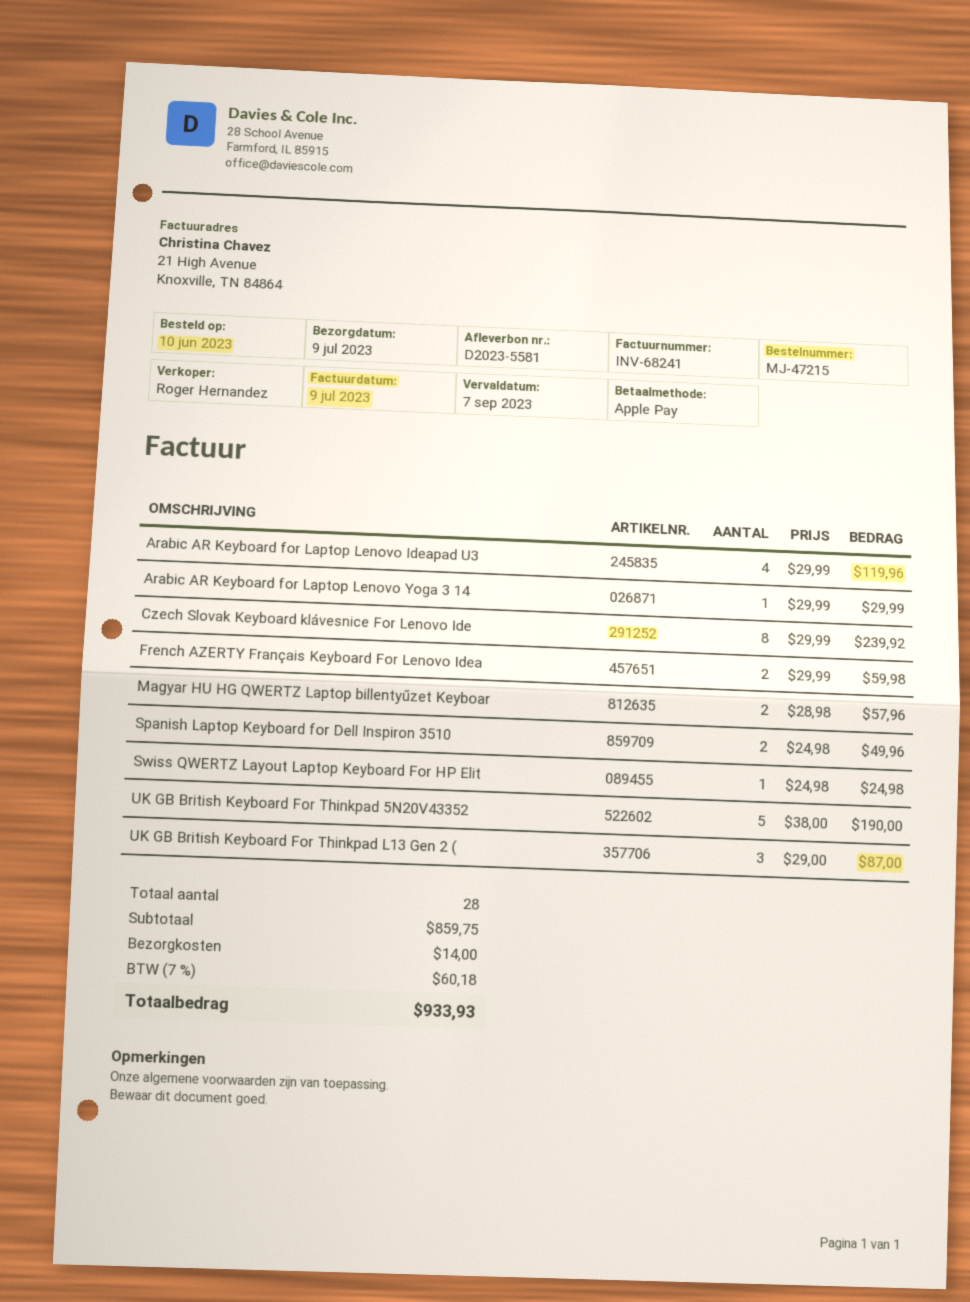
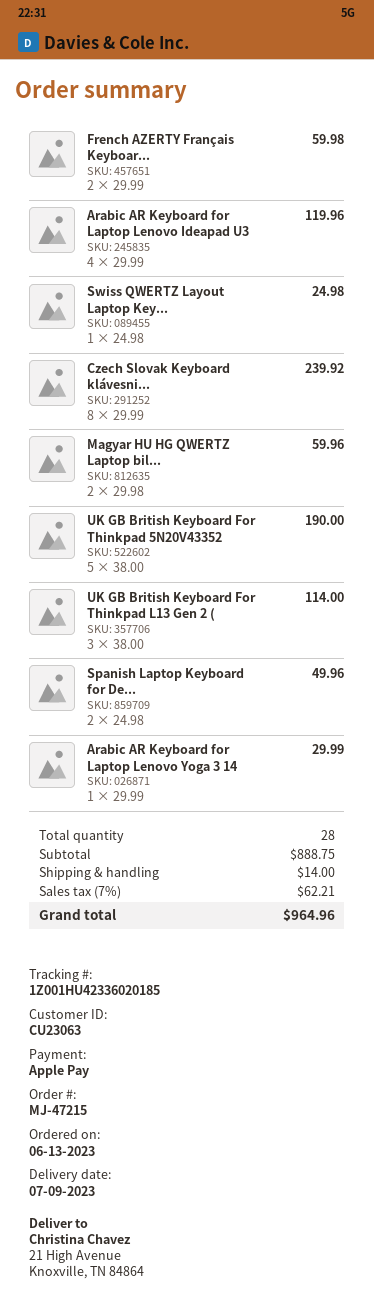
order date: 2023-06-10 -> 2023-06-13
Magyar HU HG QWERTZ Laptop billentyűzet Keyboar: 2 x 28.98 = 57.96 -> 2 x 29.98 = 59.96
UK GB British Keyboard For Thinkpad L13 Gen 2 (: 3 x 29.00 = 87.00 -> 3 x 38.00 = 114.00
subtotal: 859.75 -> 888.75
tax: 7% = 60.18 -> 7% = 62.21
total: 933.93 -> 964.96

